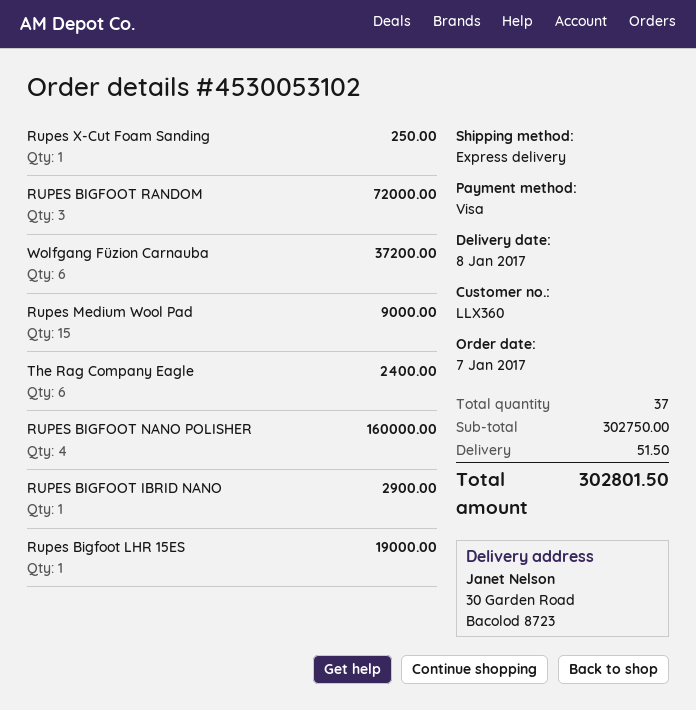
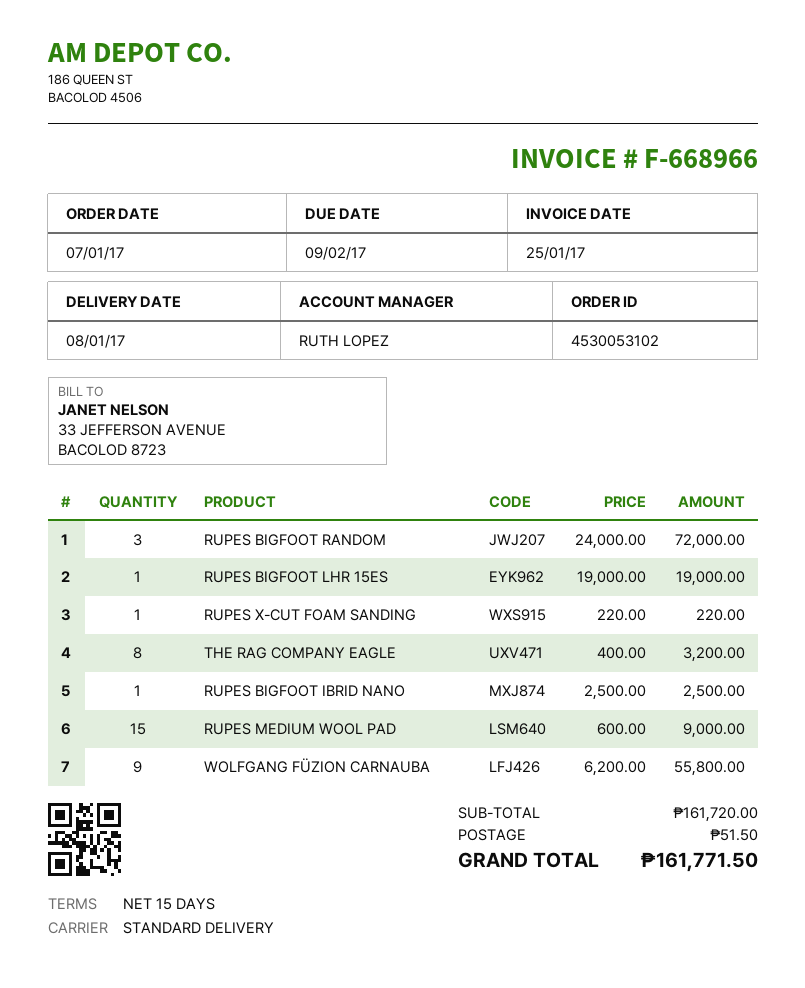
shipping method: express -> standard
Rupes X-Cut Foam Sanding: 1 for 250.00 -> 1 for 220.00
Wolfgang Füzion Carnauba: 6 for 37200.00 -> 9 for 55800.00
The Rag Company Eagle: 6 for 2400.00 -> 8 for 3200.00
RUPES BIGFOOT NANO POLISHER: 4 for 160000.00 -> none
RUPES BIGFOOT IBRID NANO: 1 for 2900.00 -> 1 for 2500.00
subtotal: 302750.00 -> 161720.00
total: 302801.50 -> 161771.50

